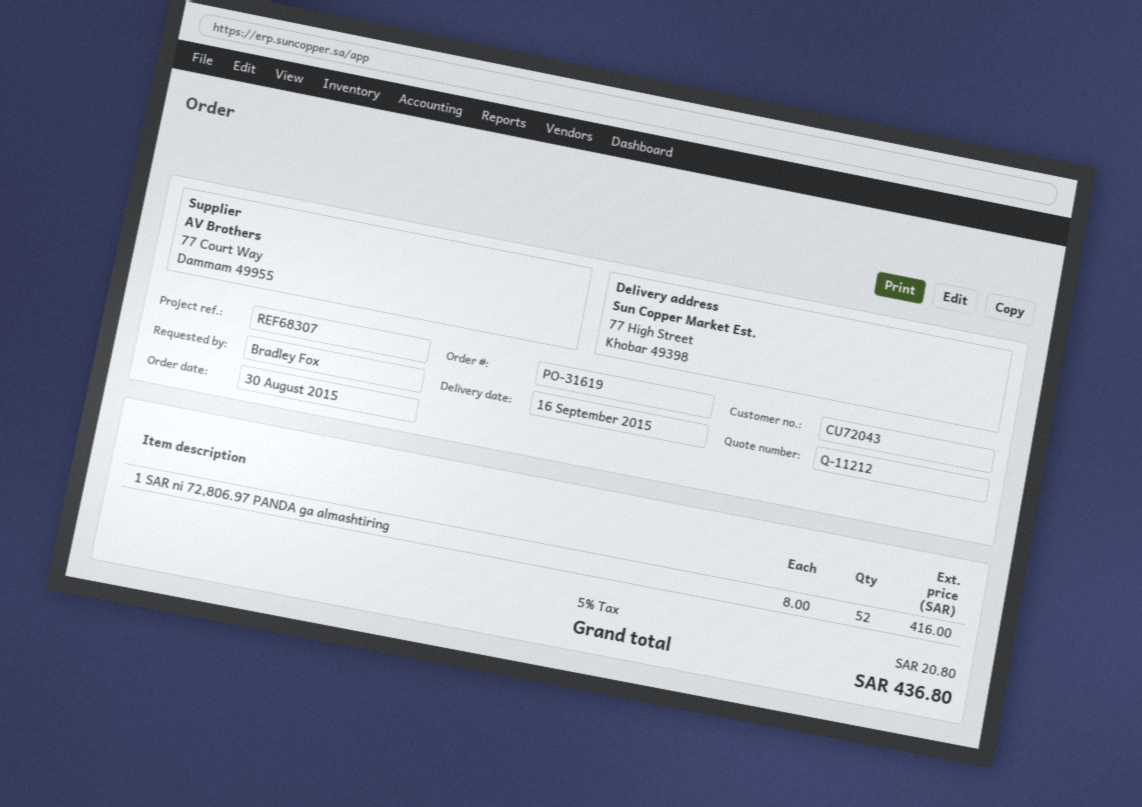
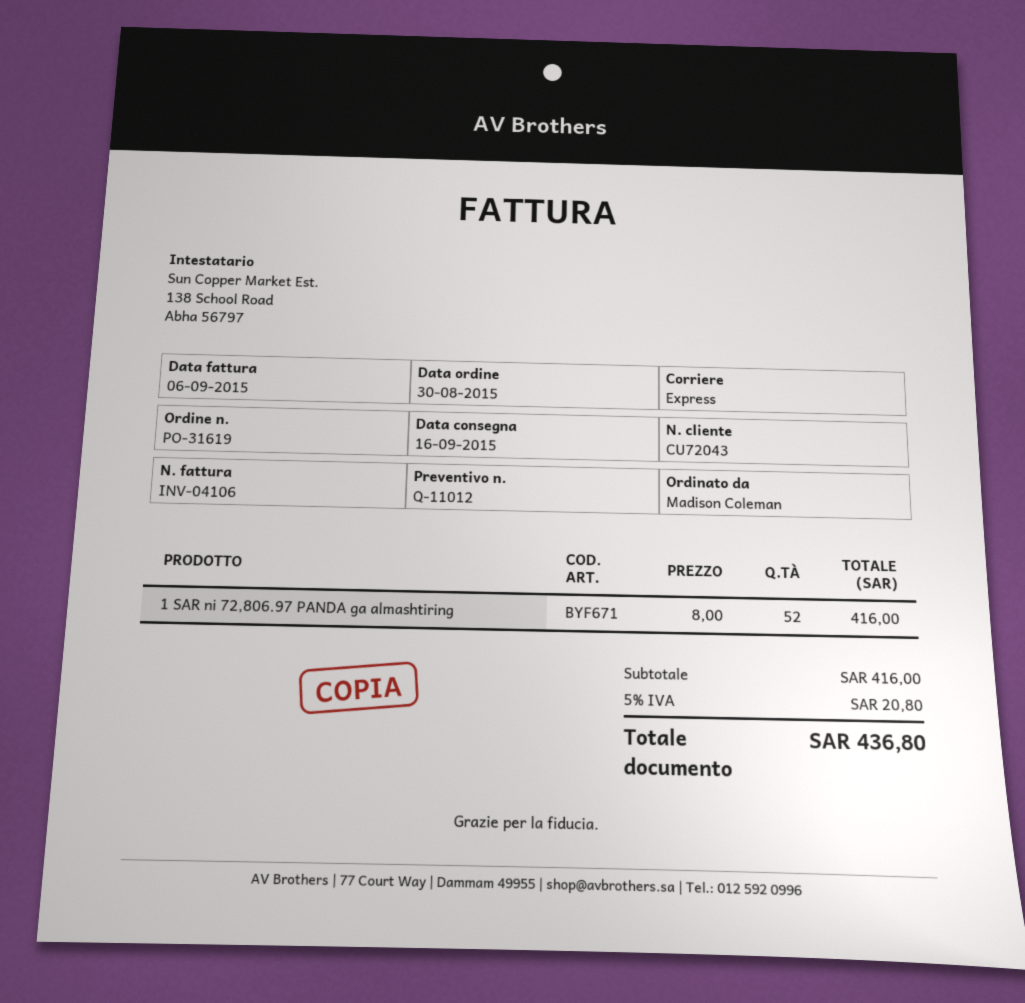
quote number: Q-11212 -> Q-11012
ordered by: Bradley Fox -> Madison Coleman

